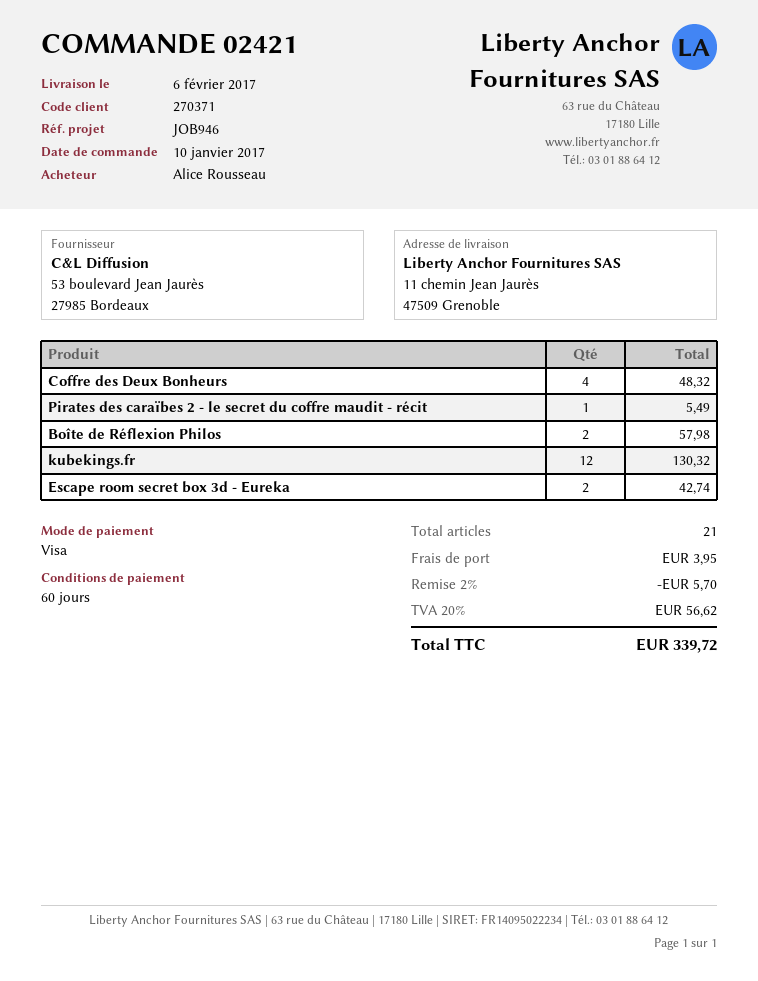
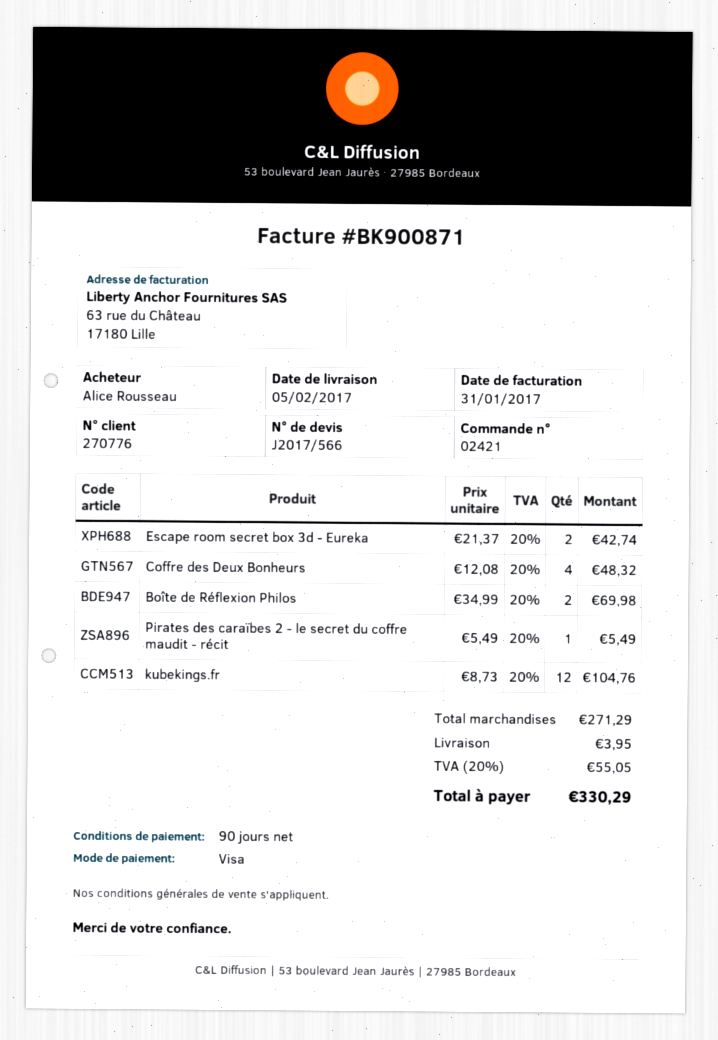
delivery date: 2017-02-06 -> 2017-02-05
payment terms: 60 days -> 90 days
customer number: 270371 -> 270776
Boîte de Réflexion Philos: 2 for 57.98 -> 2 for 69.98
kubekings.fr: 12 for 130.32 -> 12 for 104.76
discount: 2% = 5.70 -> none
tax: 20% = 56.62 -> 20% = 55.05
total: 339.72 -> 330.29

